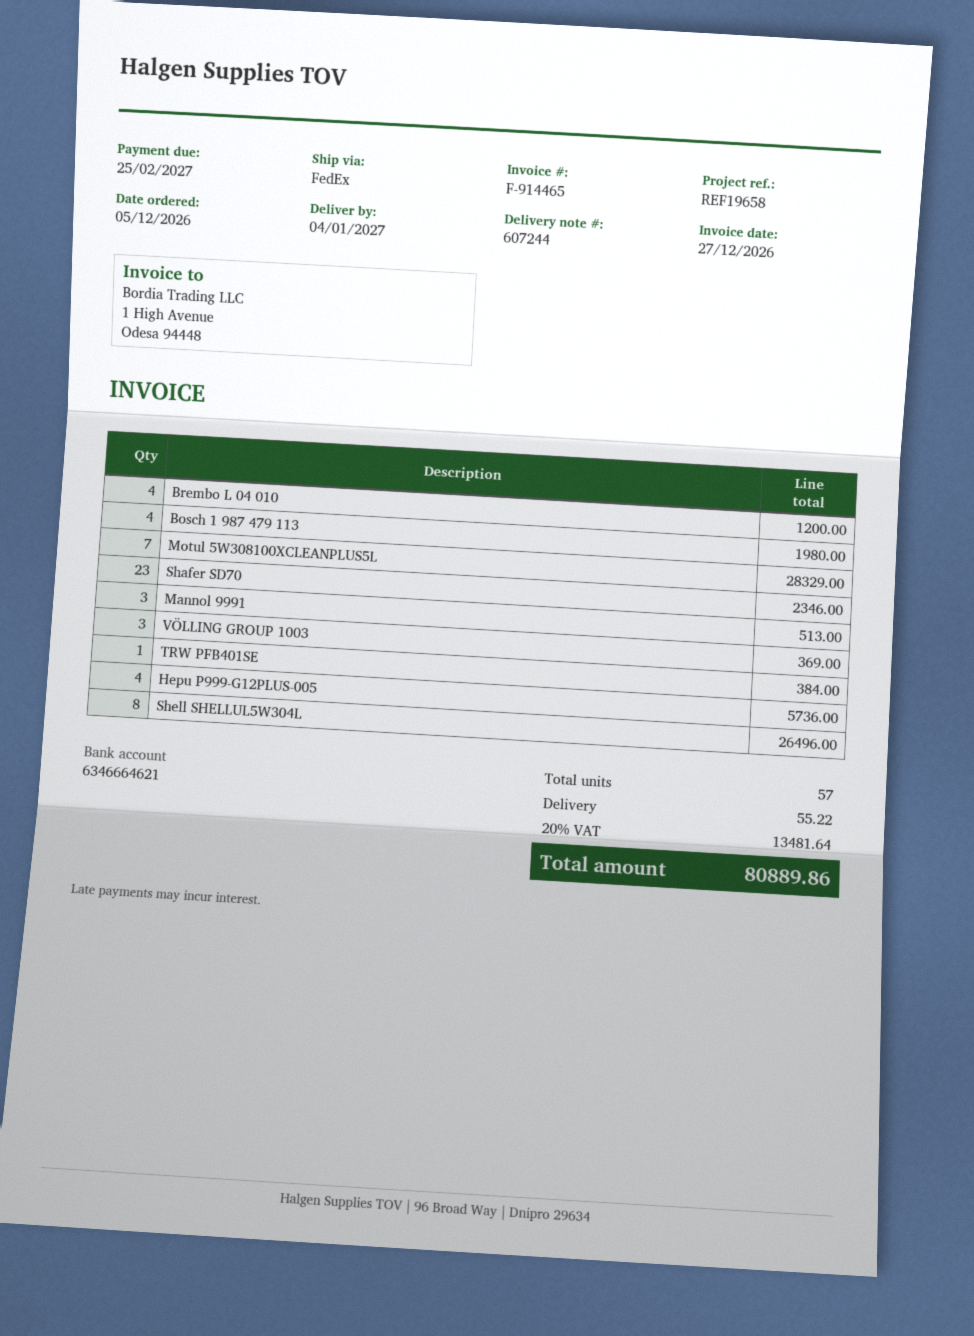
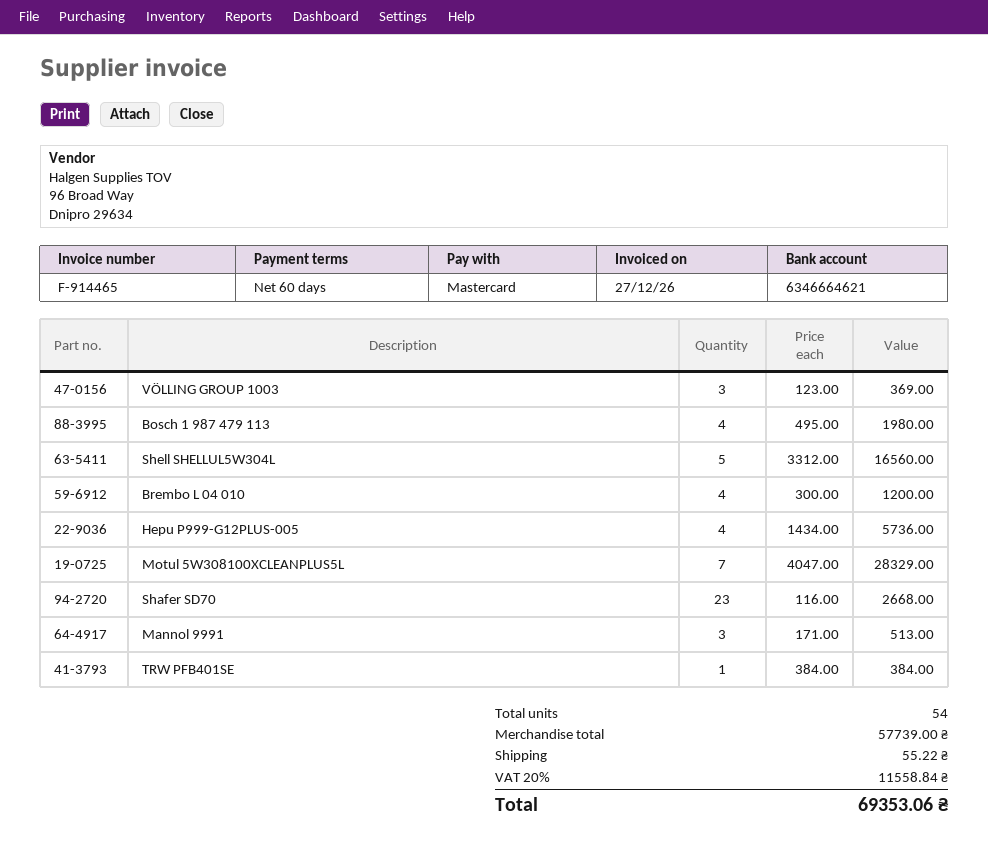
Shafer SD70: 23 for 2346.00 -> 23 for 2668.00
Shell SHELLUL5W304L: 8 for 26496.00 -> 5 for 16560.00
total quantity: 57 -> 54
tax: 20% = 13481.64 -> 20% = 11558.84
total: 80889.86 -> 69353.06

